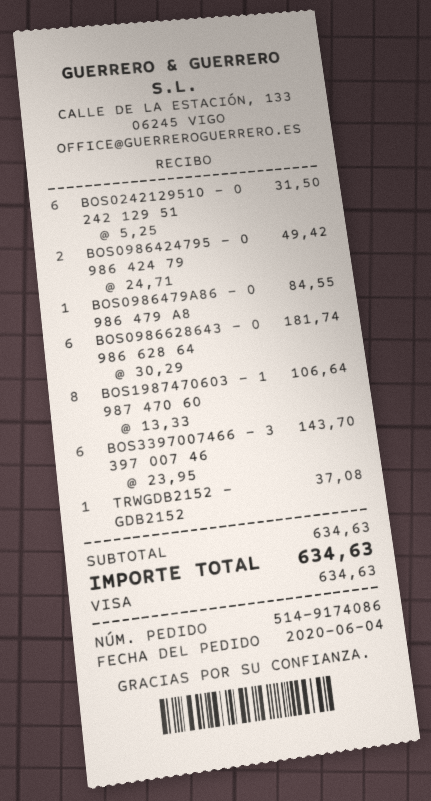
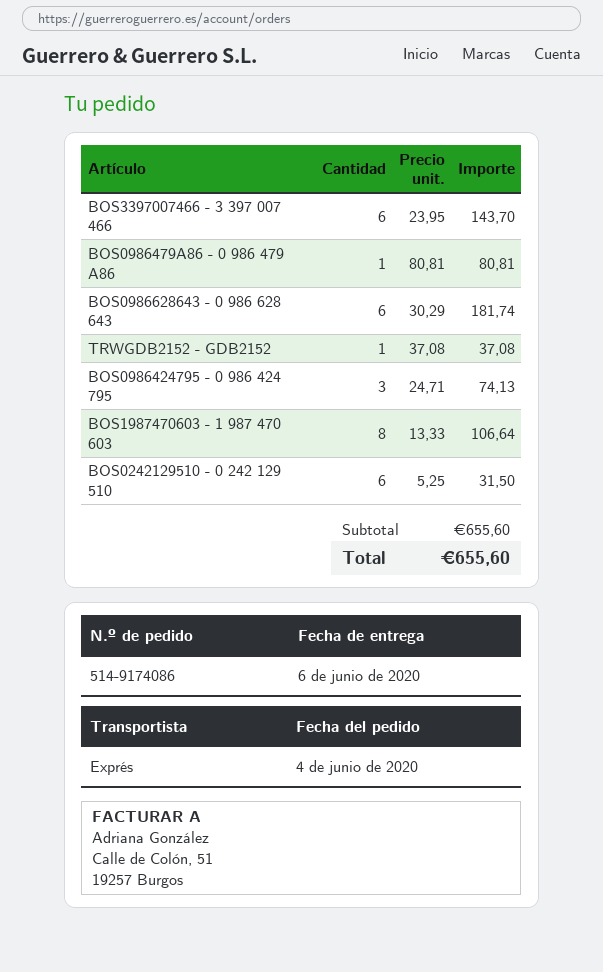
BOS0986424795 - 0 986 424 79: 2 x 24.71 = 49.42 -> 3 x 24.71 = 74.13
BOS0986479A86 - 0 986 479 A8: 1 x 84.55 = 84.55 -> 1 x 80.81 = 80.81
subtotal: 634.63 -> 655.60
total: 634.63 -> 655.60

